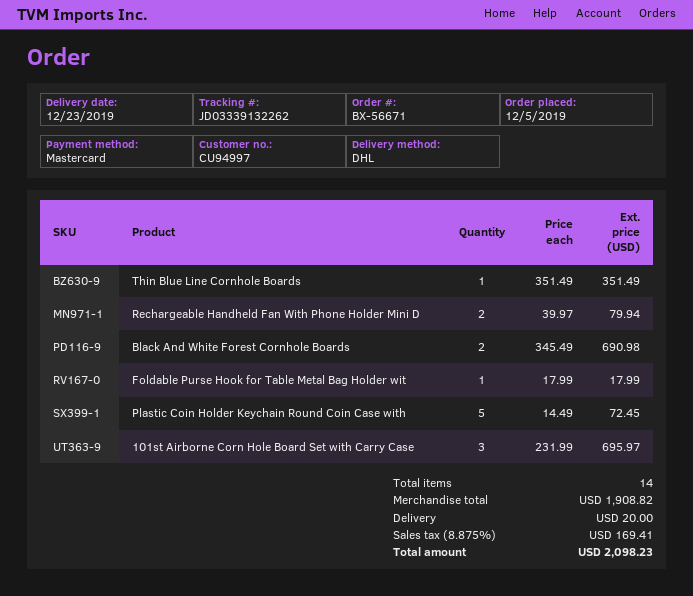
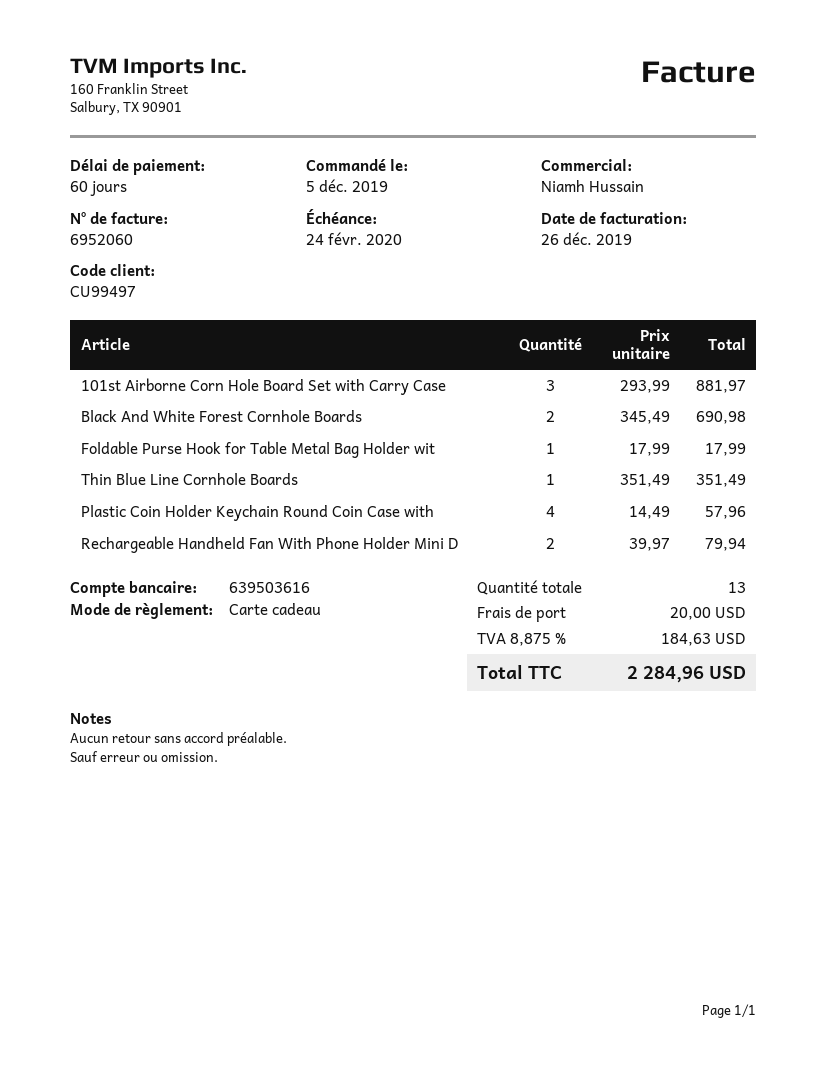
customer number: CU94997 -> CU99497
payment method: Mastercard -> gift card
Plastic Coin Holder Keychain Round Coin Case with: 5 x 14.49 = 72.45 -> 4 x 14.49 = 57.96
101st Airborne Corn Hole Board Set with Carry Case: 3 x 231.99 = 695.97 -> 3 x 293.99 = 881.97
total quantity: 14 -> 13
tax: 8.875% = 169.41 -> 8.875% = 184.63
total: 2098.23 -> 2284.96

